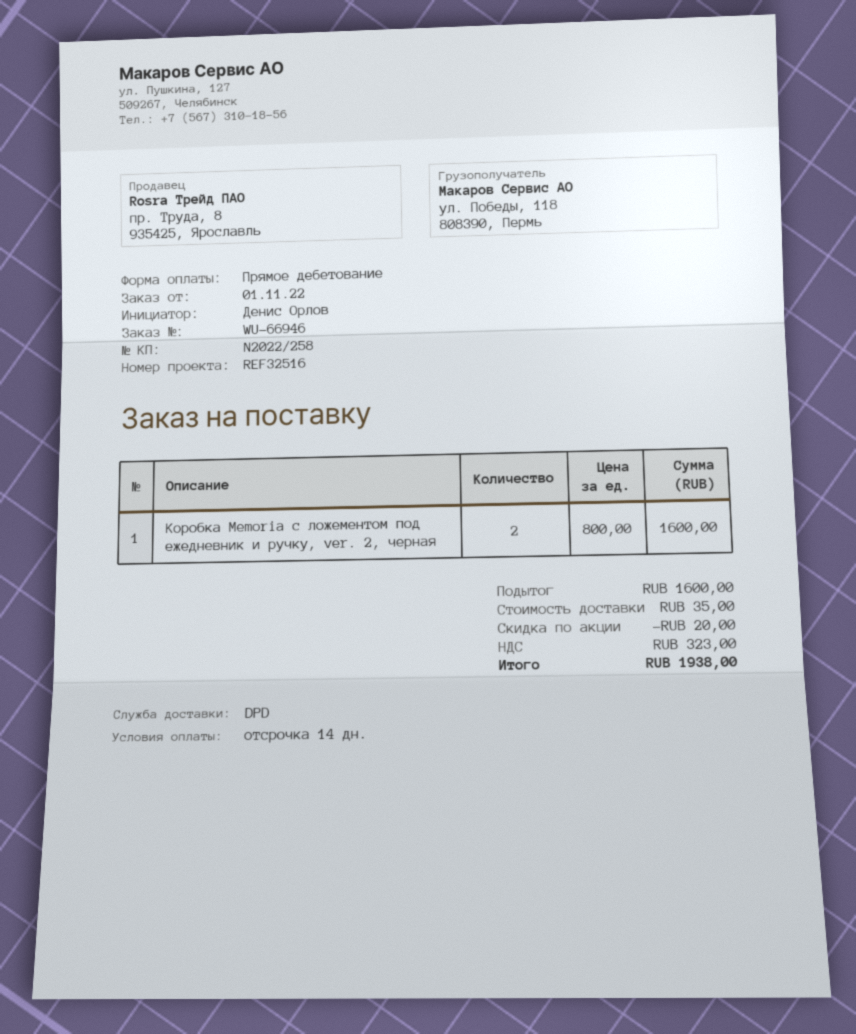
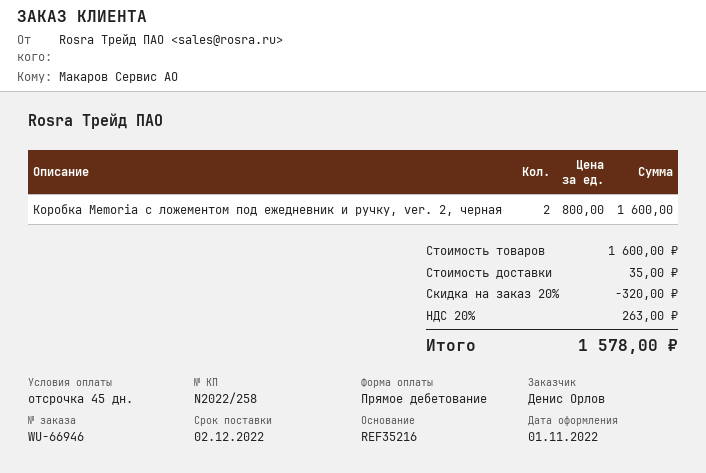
payment terms: 14 days -> 45 days
reference: REF32516 -> REF35216
discount: 20.00 -> 320.00
tax: 323.00 -> 263.00
total: 1938.00 -> 1578.00

